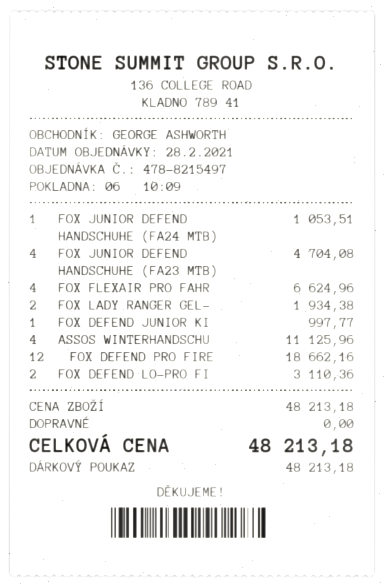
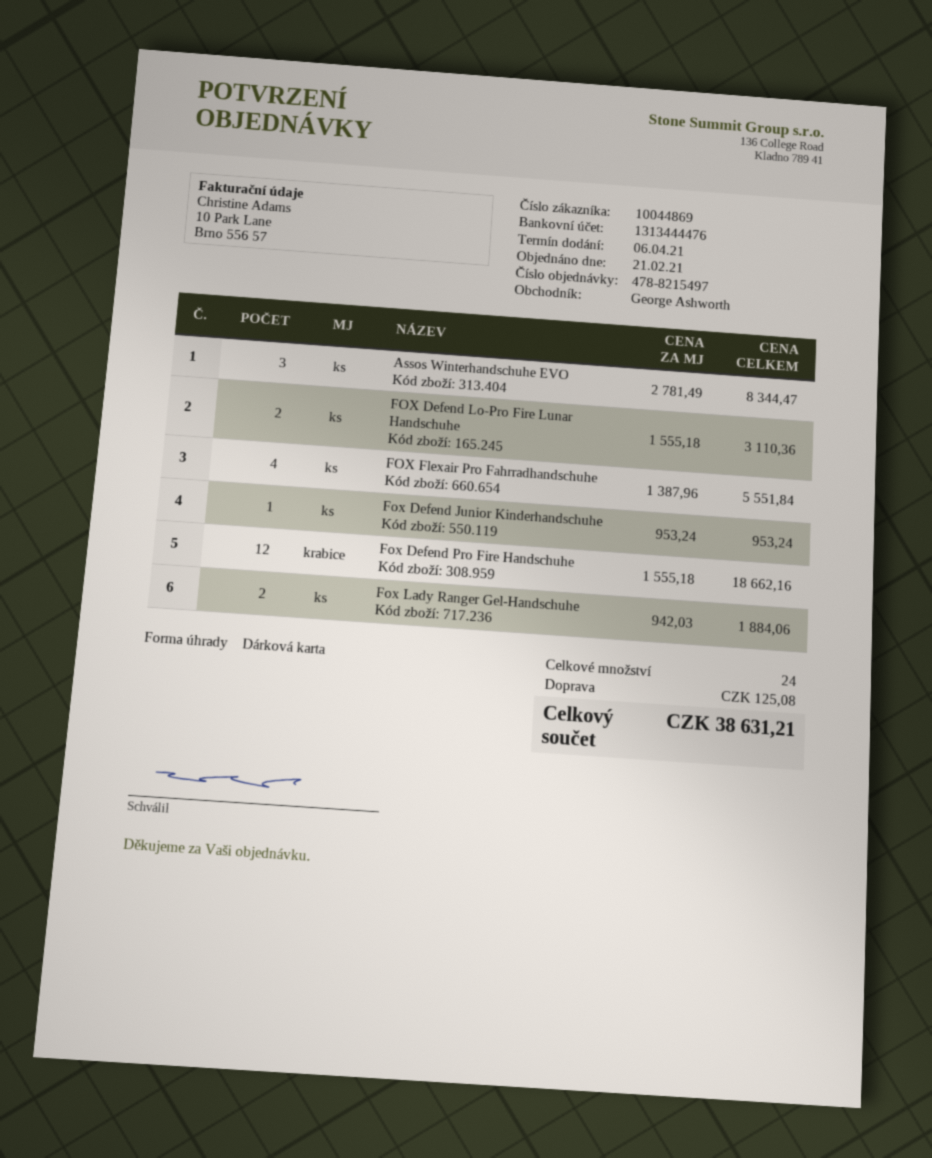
order date: 2021-02-28 -> 2021-02-21
FOX JUNIOR DEFEND HANDSCHUHE (FA24 MTB): 1 for 1053.51 -> none
FOX JUNIOR DEFEND HANDSCHUHE (FA23 MTB): 4 for 4704.08 -> none
FOX FLEXAIR PRO FAHR: 4 for 6624.96 -> 4 for 5551.84
FOX LADY RANGER GEL-: 2 for 1934.38 -> 2 for 1884.06
FOX DEFEND JUNIOR KI: 1 for 997.77 -> 1 for 953.24
ASSOS WINTERHANDSCHU: 4 for 11125.96 -> 3 for 8344.47
shipping: 0.00 -> 125.08
total: 48213.18 -> 38631.21

